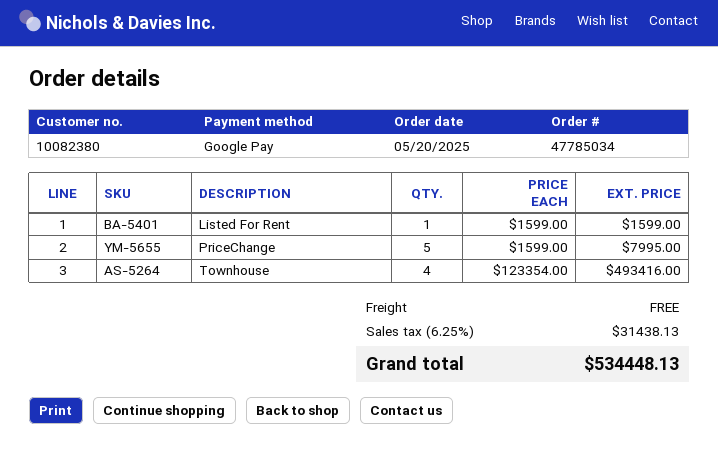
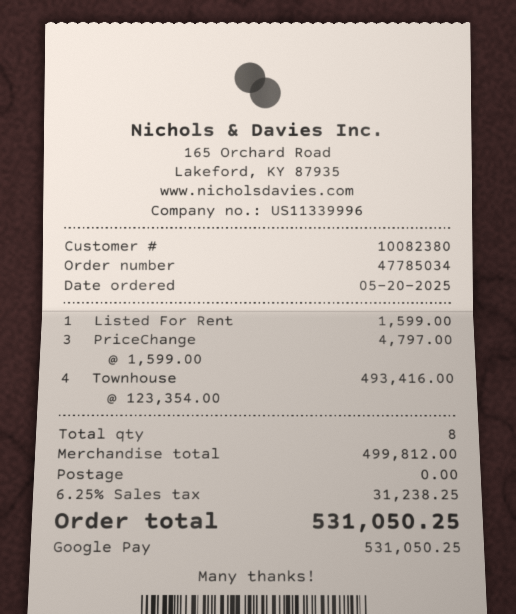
PriceChange: 5 x 1599.00 = 7995.00 -> 3 x 1599.00 = 4797.00
tax: 6.25% = 31438.13 -> 6.25% = 31238.25
total: 534448.13 -> 531050.25

